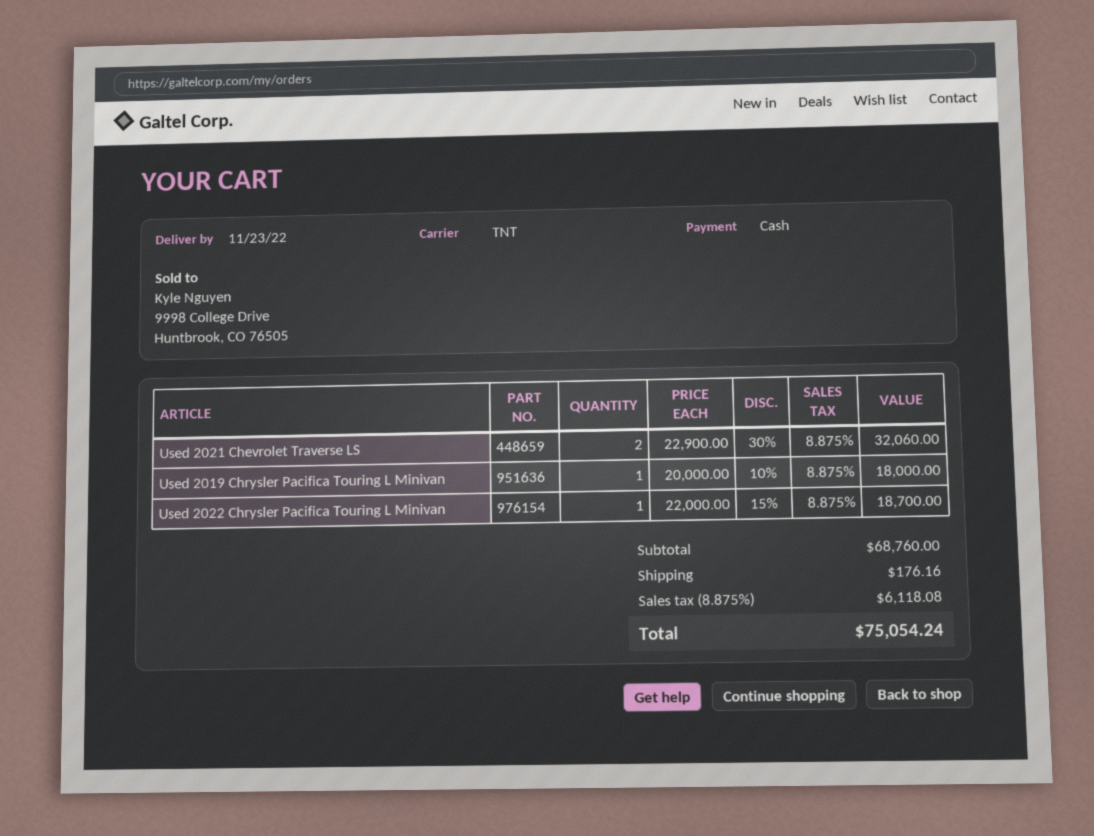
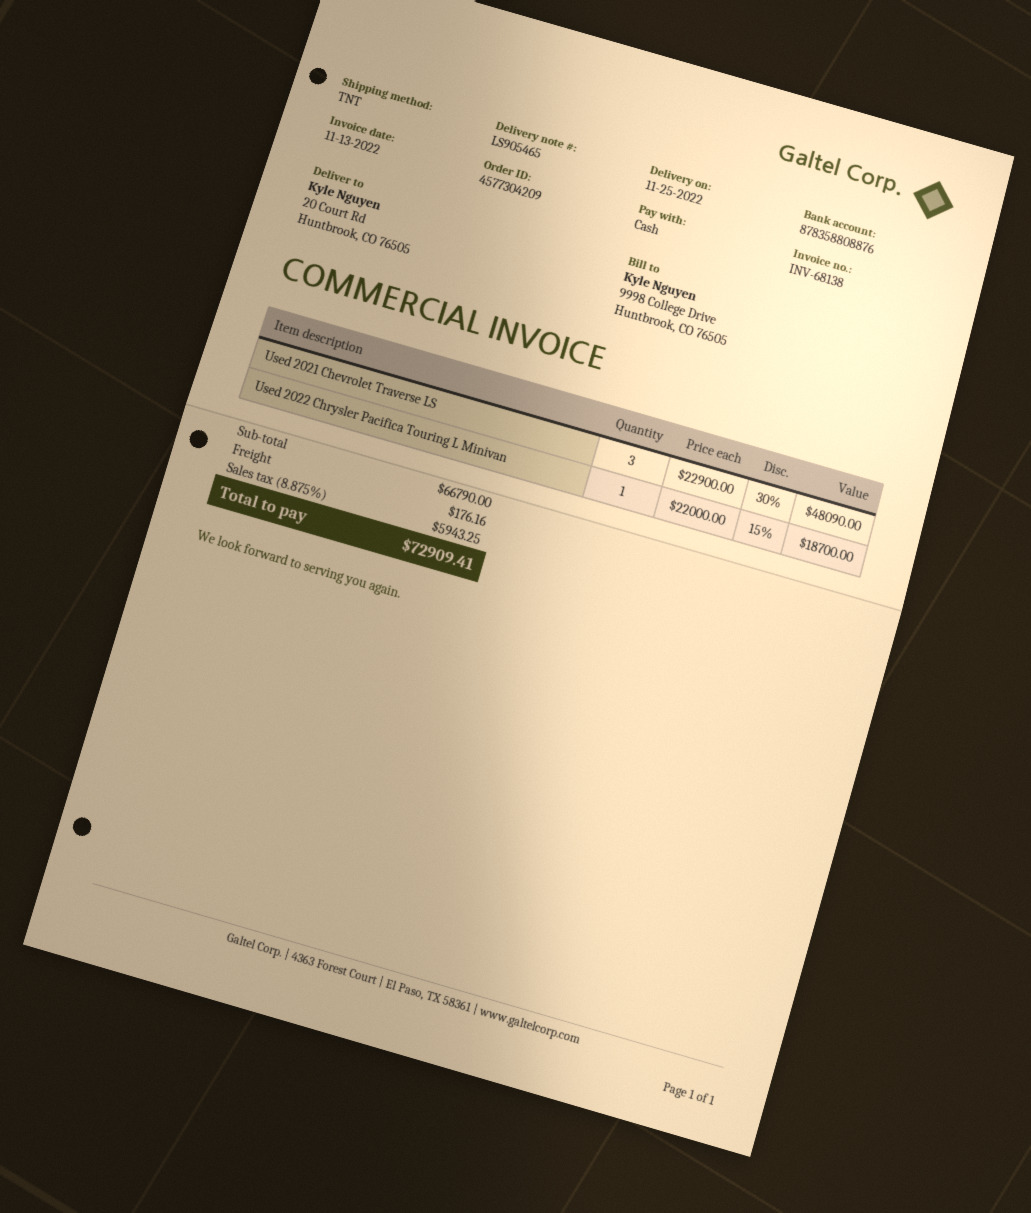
delivery date: 2022-11-23 -> 2022-11-25
Used 2021 Chevrolet Traverse LS: 2 x 22900.00 - 30% = 32060.00 -> 3 x 22900.00 - 30% = 48090.00
Used 2019 Chrysler Pacifica Touring L Minivan: 1 x 20000.00 - 10% = 18000.00 -> none
subtotal: 68760.00 -> 66790.00
tax: 8.875% = 6118.08 -> 8.875% = 5943.25
total: 75054.24 -> 72909.41

